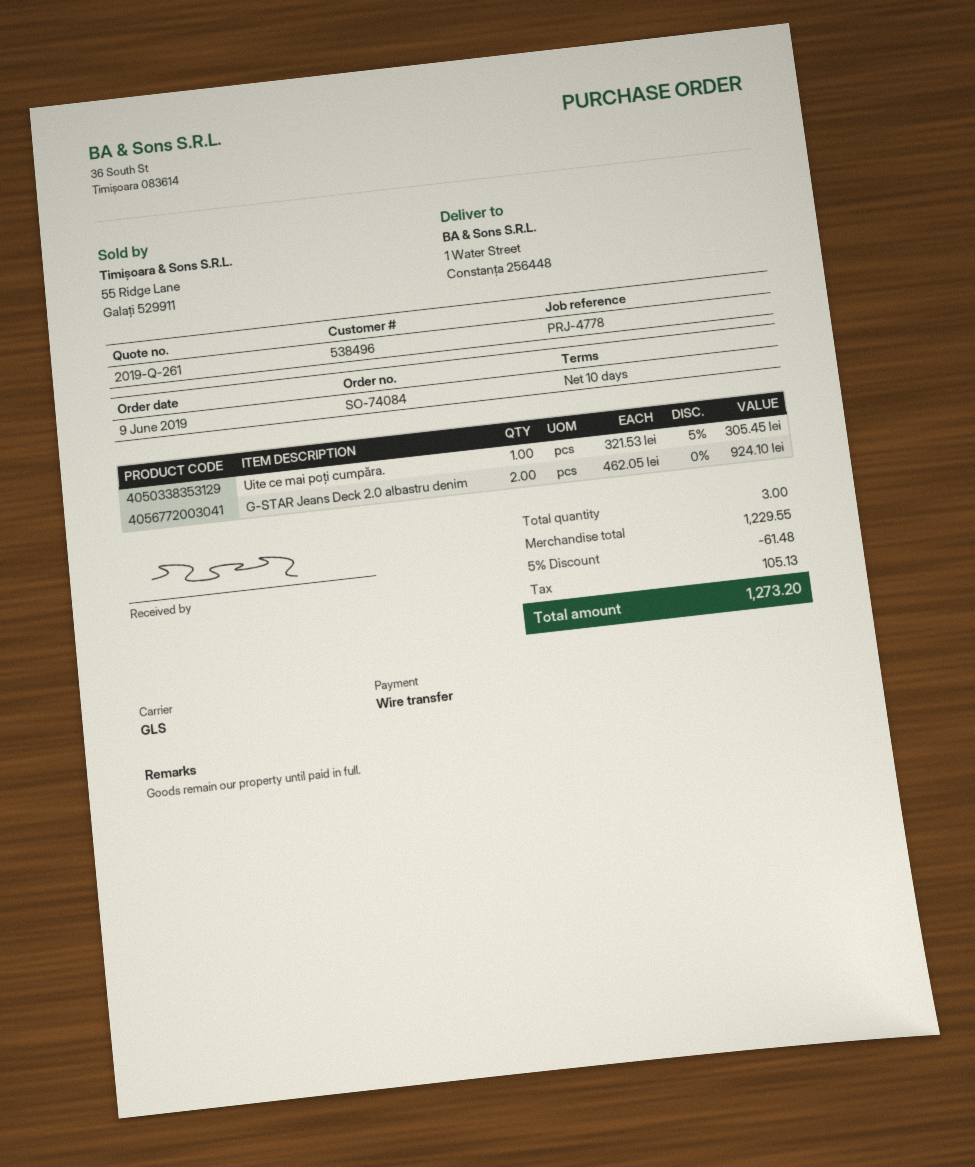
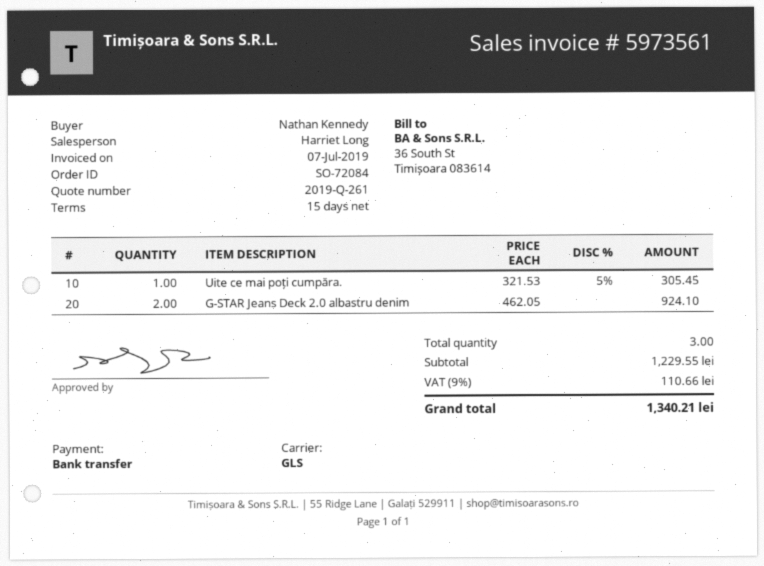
order number: SO-74084 -> SO-72084
payment terms: 10 days -> 15 days
discount: 5% = 61.48 -> none
tax: 105.13 -> 110.66
total: 1273.20 -> 1340.21

